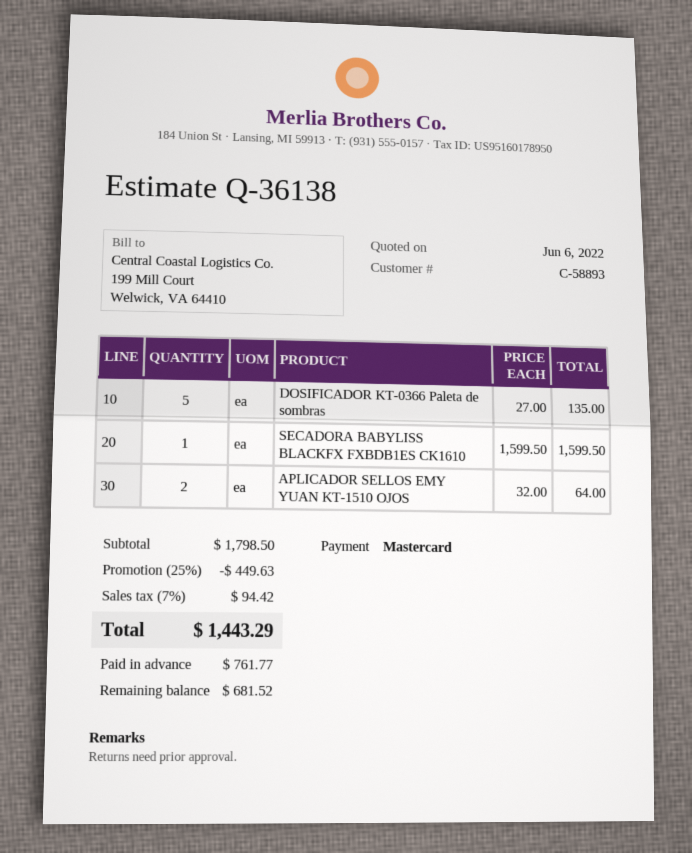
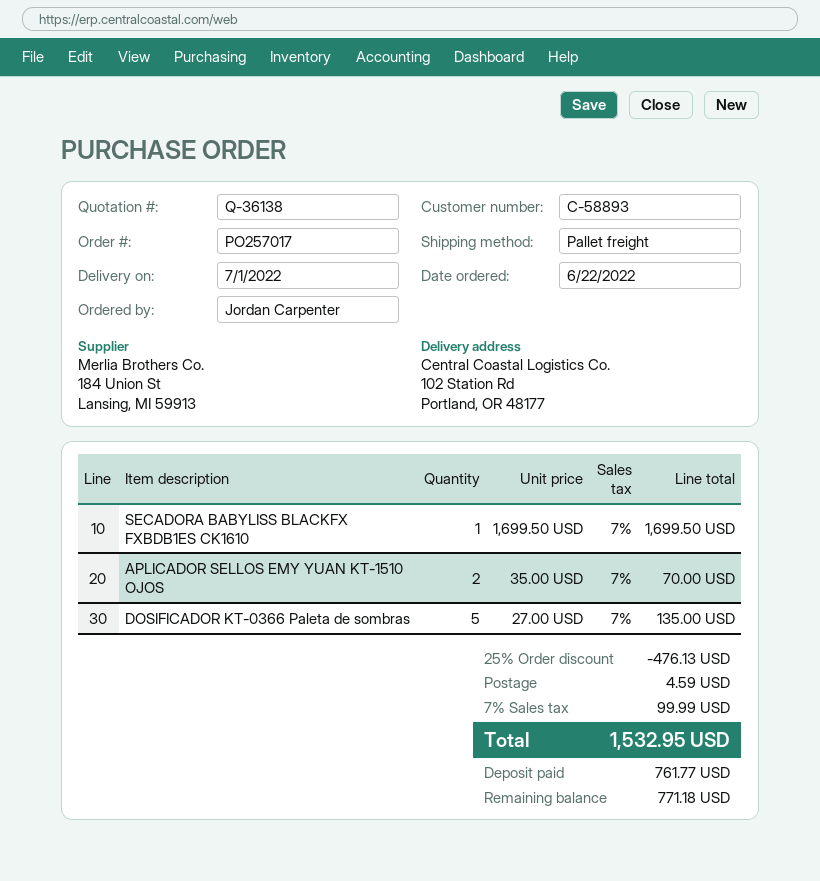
SECADORA BABYLISS BLACKFX FXBDB1ES CK1610: 1 x 1599.50 = 1599.50 -> 1 x 1699.50 = 1699.50
APLICADOR SELLOS EMY YUAN KT-1510 OJOS: 2 x 32.00 = 64.00 -> 2 x 35.00 = 70.00
discount: 25% = 449.63 -> 25% = 476.13
shipping: none -> 4.59
tax: 7% = 94.42 -> 7% = 99.99
total: 1443.29 -> 1532.95
balance: 681.52 -> 771.18

